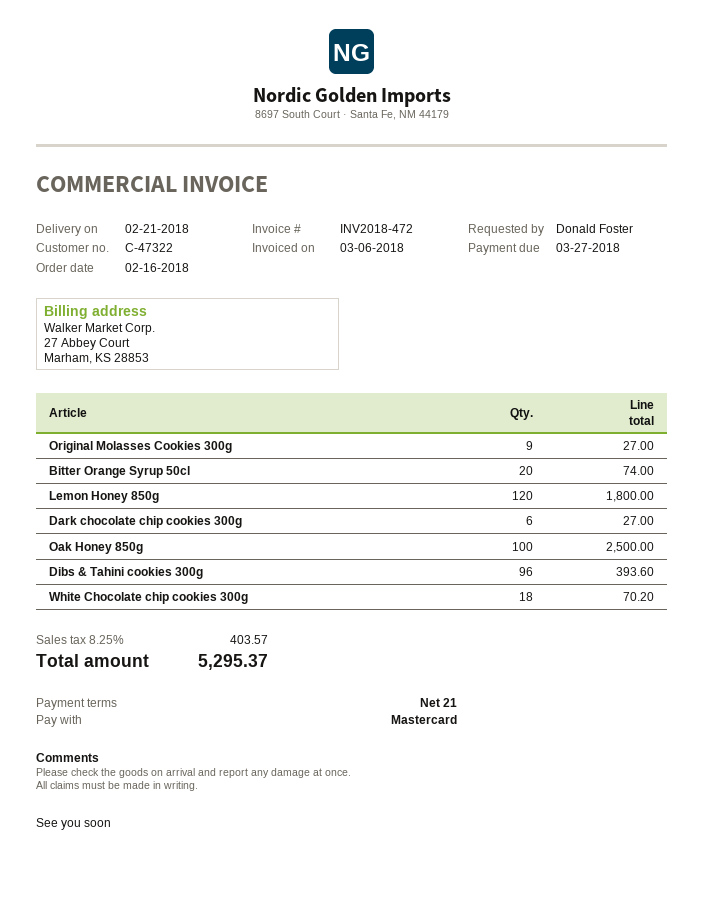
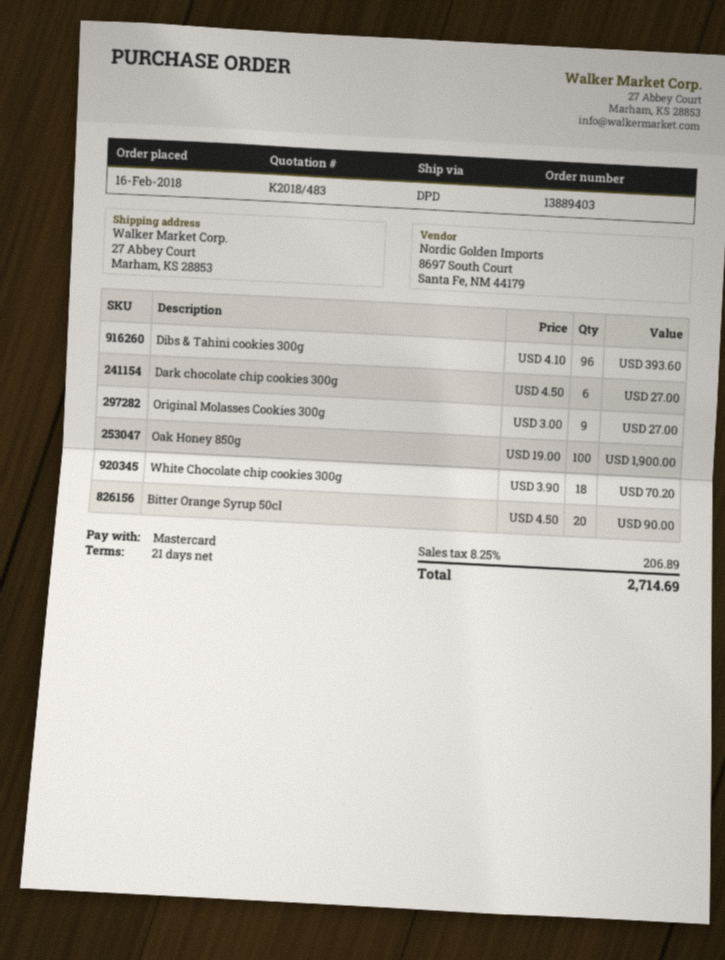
Bitter Orange Syrup 50cl: 20 for 74.00 -> 20 for 90.00
Lemon Honey 850g: 120 for 1800.00 -> none
Oak Honey 850g: 100 for 2500.00 -> 100 for 1900.00
tax: 8.25% = 403.57 -> 8.25% = 206.89
total: 5295.37 -> 2714.69

